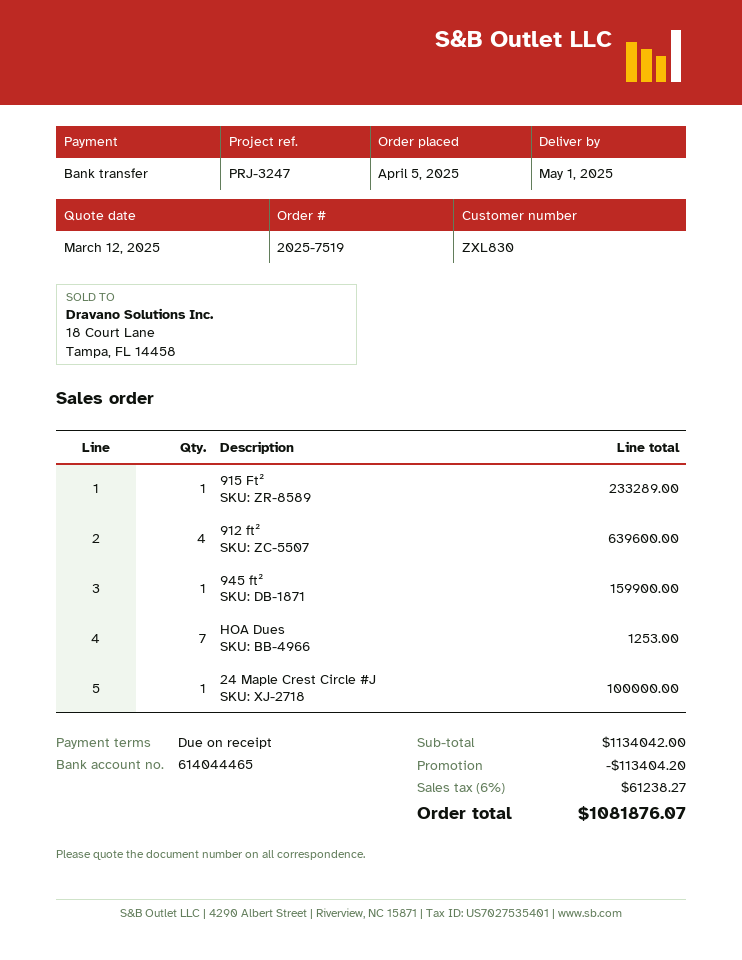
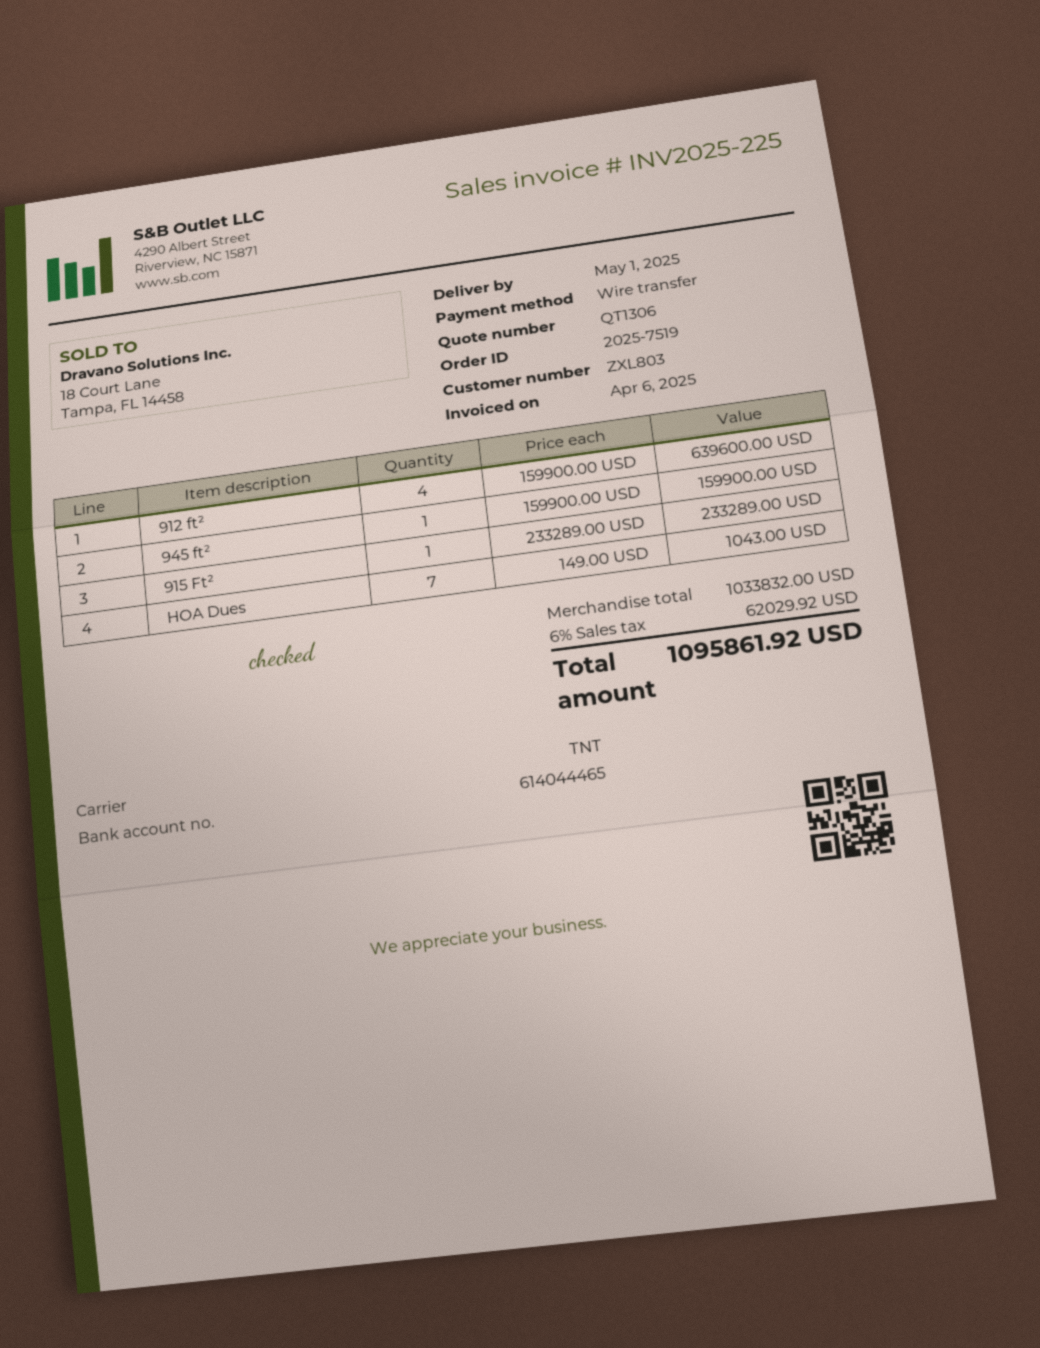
customer number: ZXL830 -> ZXL803
HOA Dues: 7 for 1253.00 -> 7 for 1043.00
24 Maple Crest Circle #J: 1 for 100000.00 -> none
subtotal: 1134042.00 -> 1033832.00
discount: 113404.20 -> none
tax: 6% = 61238.27 -> 6% = 62029.92
total: 1081876.07 -> 1095861.92

